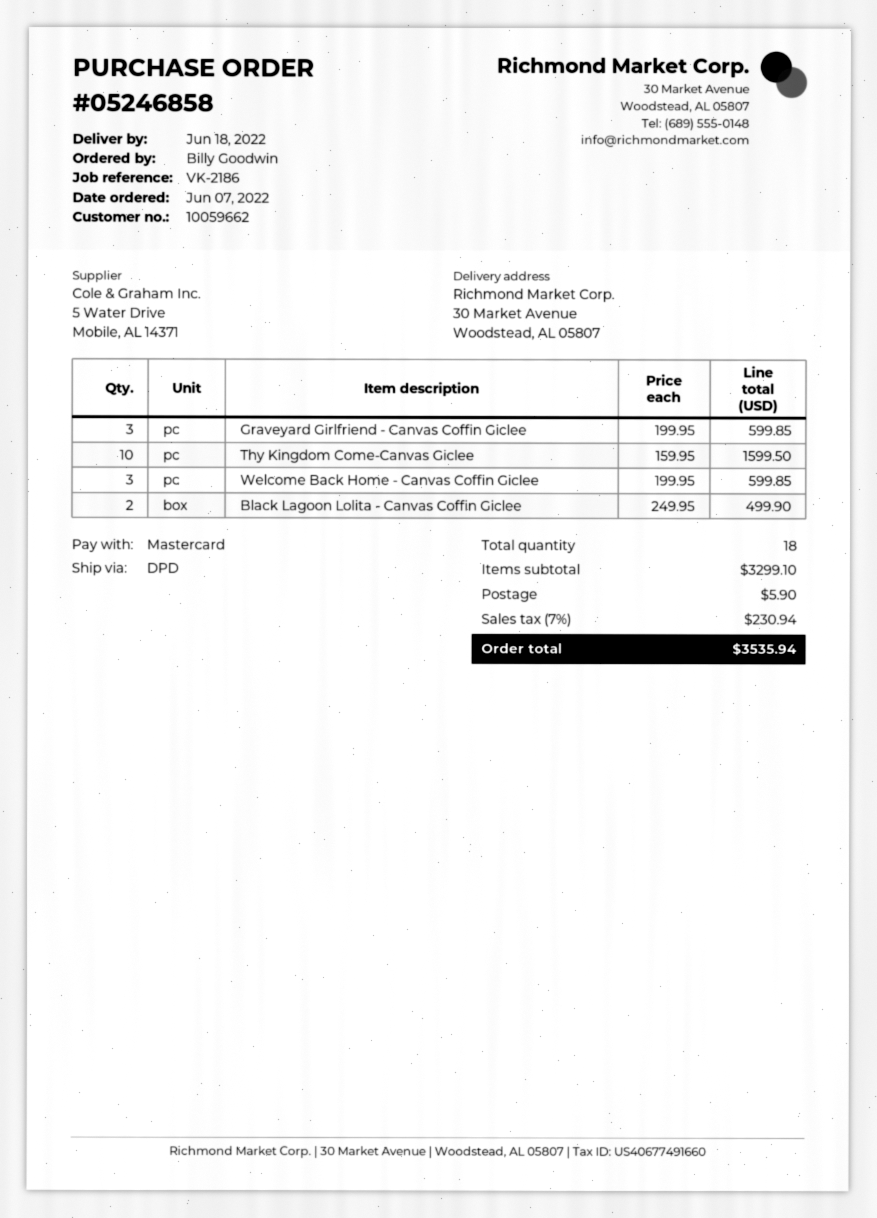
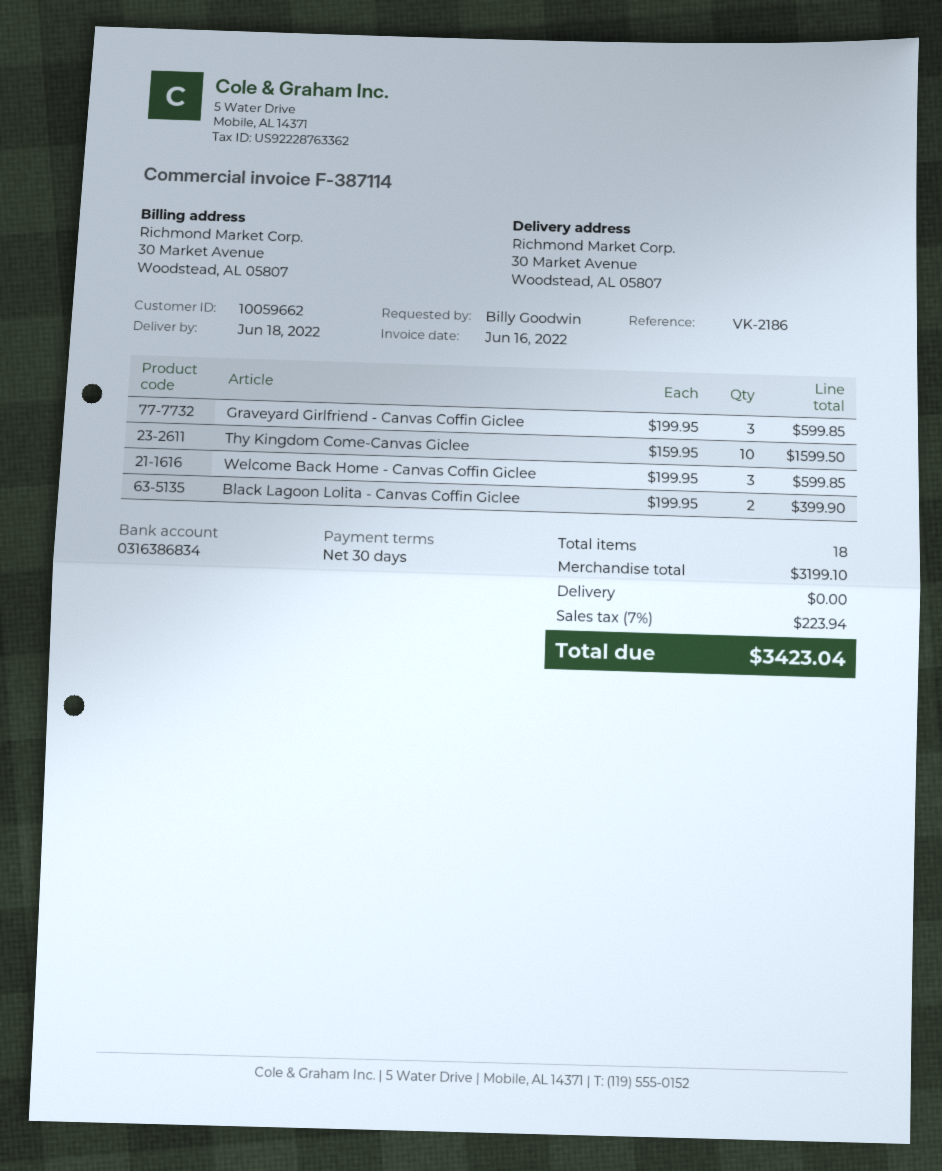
Black Lagoon Lolita - Canvas Coffin Giclee: 2 x 249.95 = 499.90 -> 2 x 199.95 = 399.90
subtotal: 3299.10 -> 3199.10
shipping: 5.90 -> 0.00
tax: 7% = 230.94 -> 7% = 223.94
total: 3535.94 -> 3423.04

